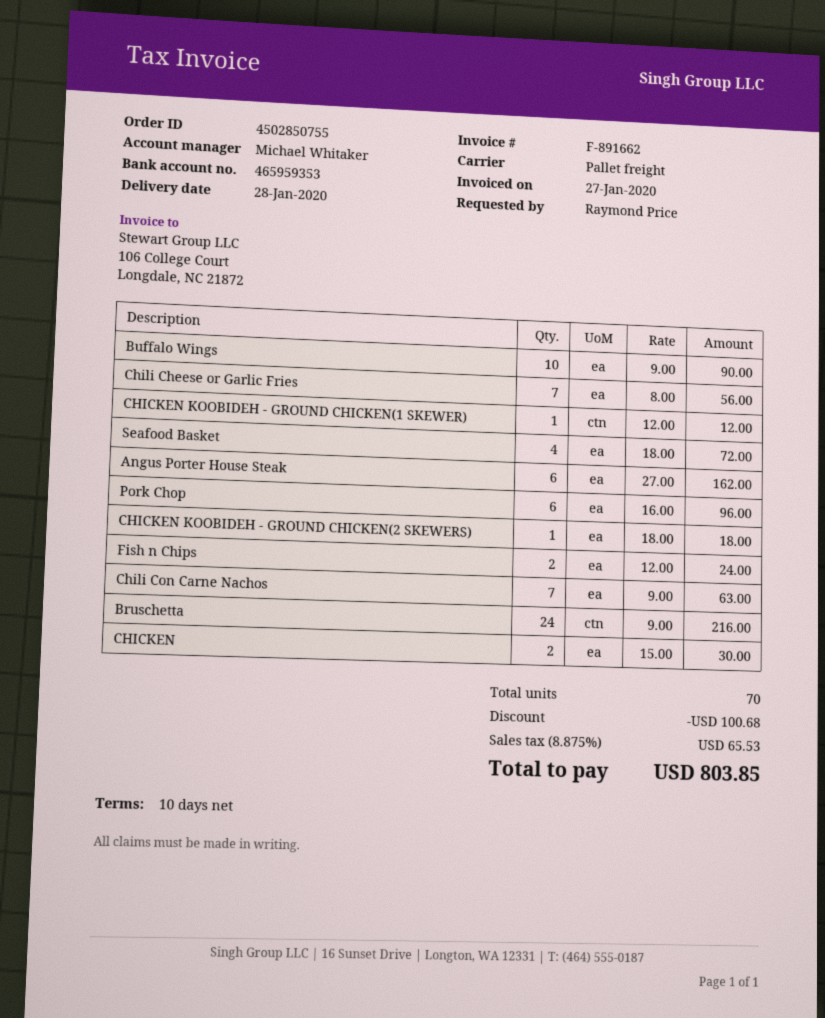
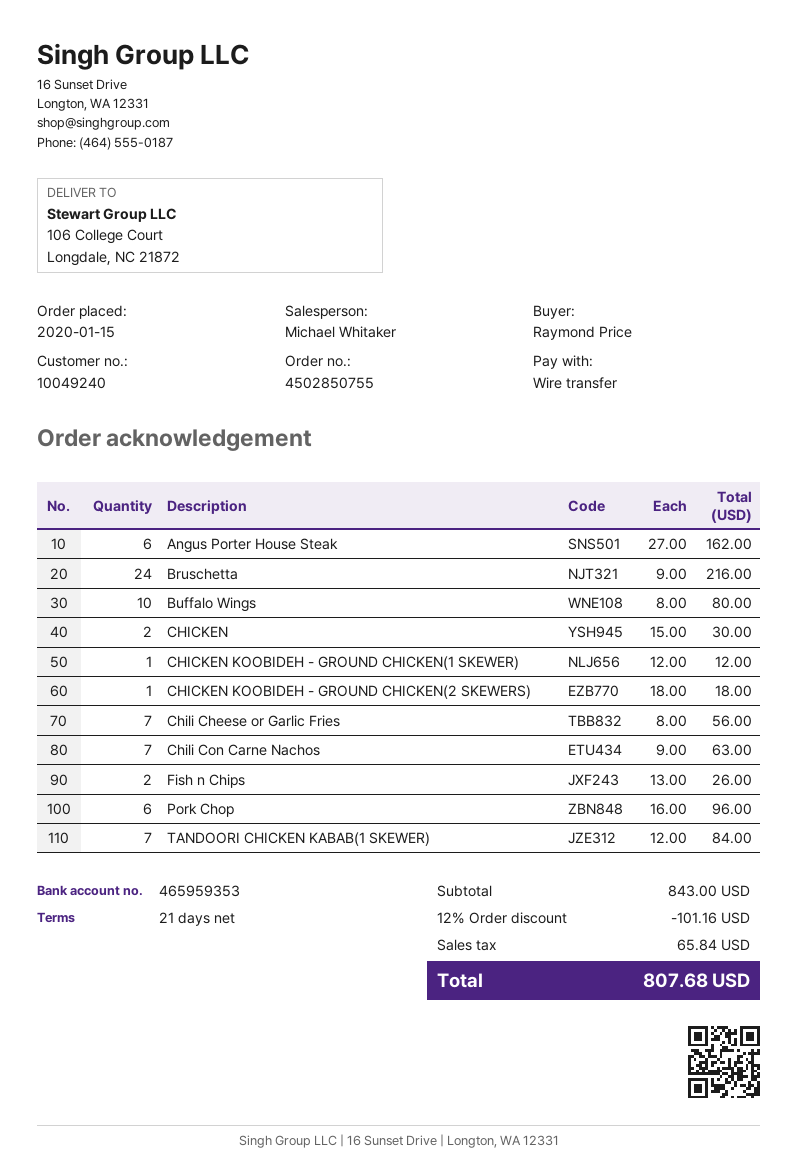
payment terms: 10 days -> 21 days
Buffalo Wings: 10 x 9.00 = 90.00 -> 10 x 8.00 = 80.00
Seafood Basket: 4 x 18.00 = 72.00 -> none
Fish n Chips: 2 x 12.00 = 24.00 -> 2 x 13.00 = 26.00
TANDOORI CHICKEN KABAB(1 SKEWER): none -> 7 x 12.00 = 84.00
discount: 100.68 -> 101.16
tax: 65.53 -> 65.84
total: 803.85 -> 807.68

